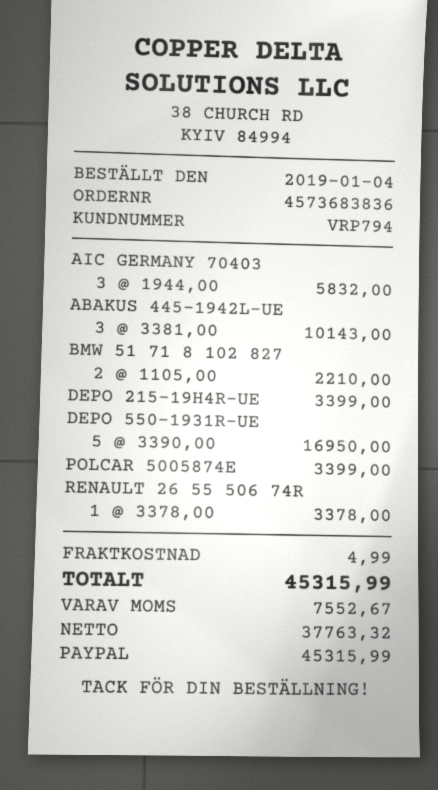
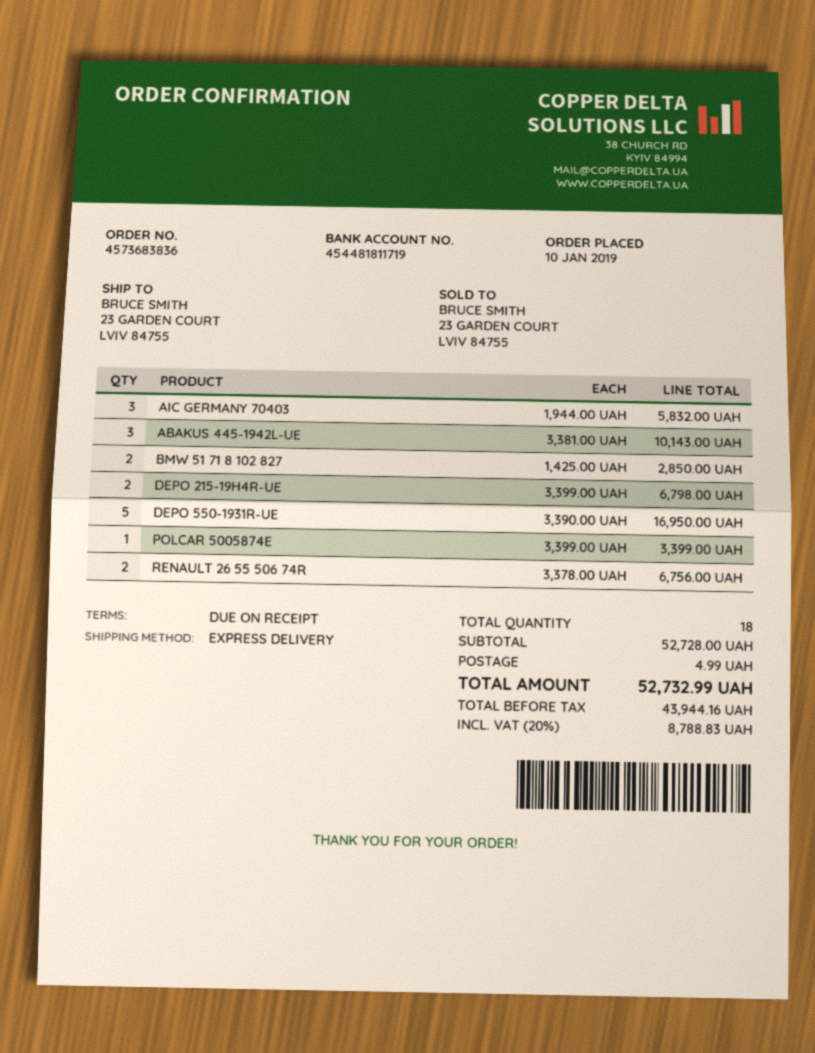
order date: 2019-01-04 -> 2019-01-10
BMW 51 71 8 102 827: 2 x 1105.00 = 2210.00 -> 2 x 1425.00 = 2850.00
DEPO 215-19H4R-UE: 1 x 3399.00 = 3399.00 -> 2 x 3399.00 = 6798.00
RENAULT 26 55 506 74R: 1 x 3378.00 = 3378.00 -> 2 x 3378.00 = 6756.00
net: 37763.32 -> 43944.16
tax: 7552.67 -> 8788.83
total: 45315.99 -> 52732.99

